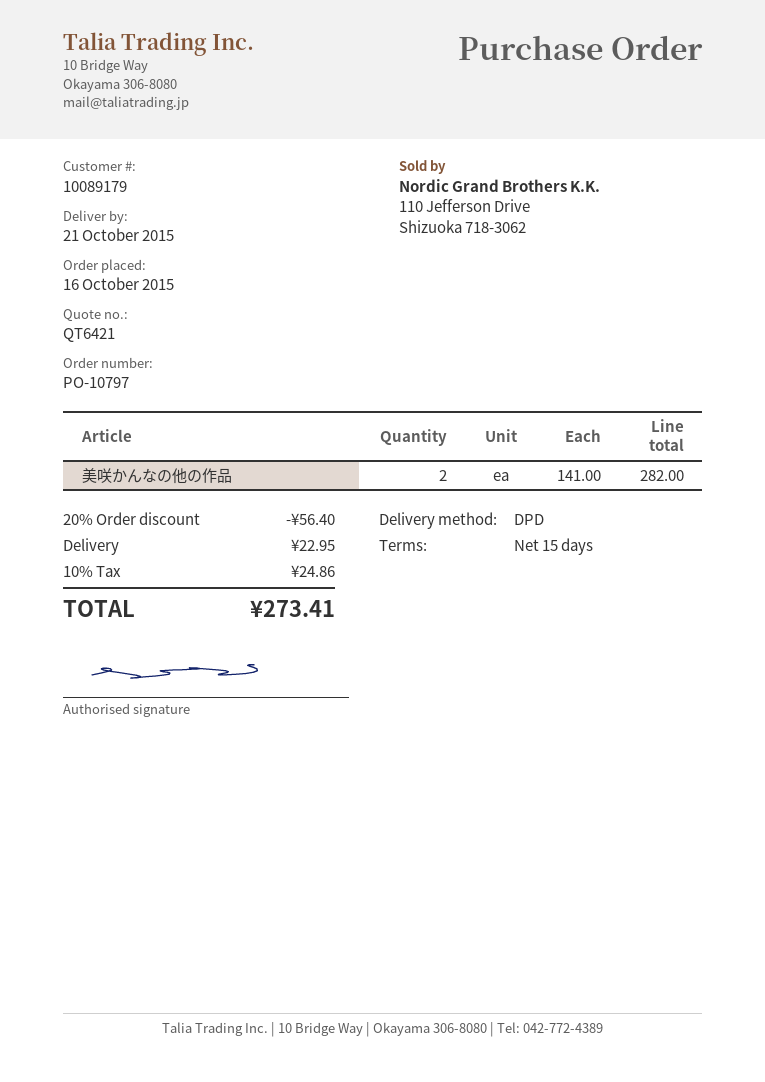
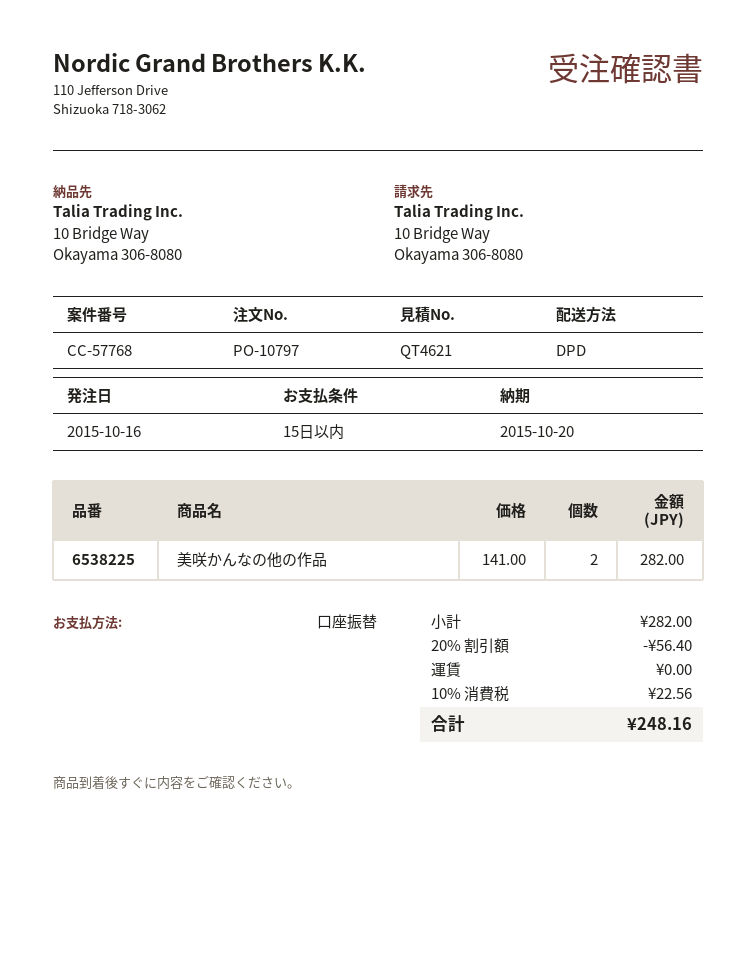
quote number: QT6421 -> QT4621
delivery date: 2015-10-21 -> 2015-10-20
shipping: 22.95 -> 0.00
tax: 10% = 24.86 -> 10% = 22.56
total: 273.41 -> 248.16

